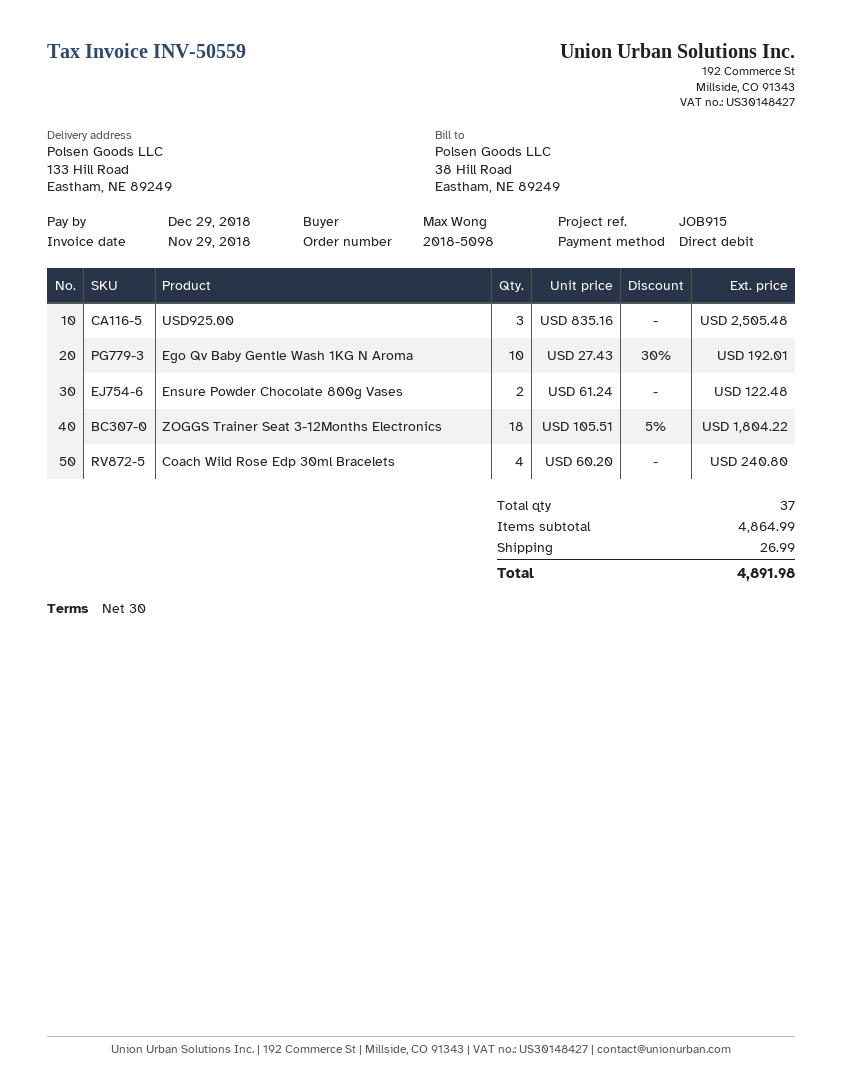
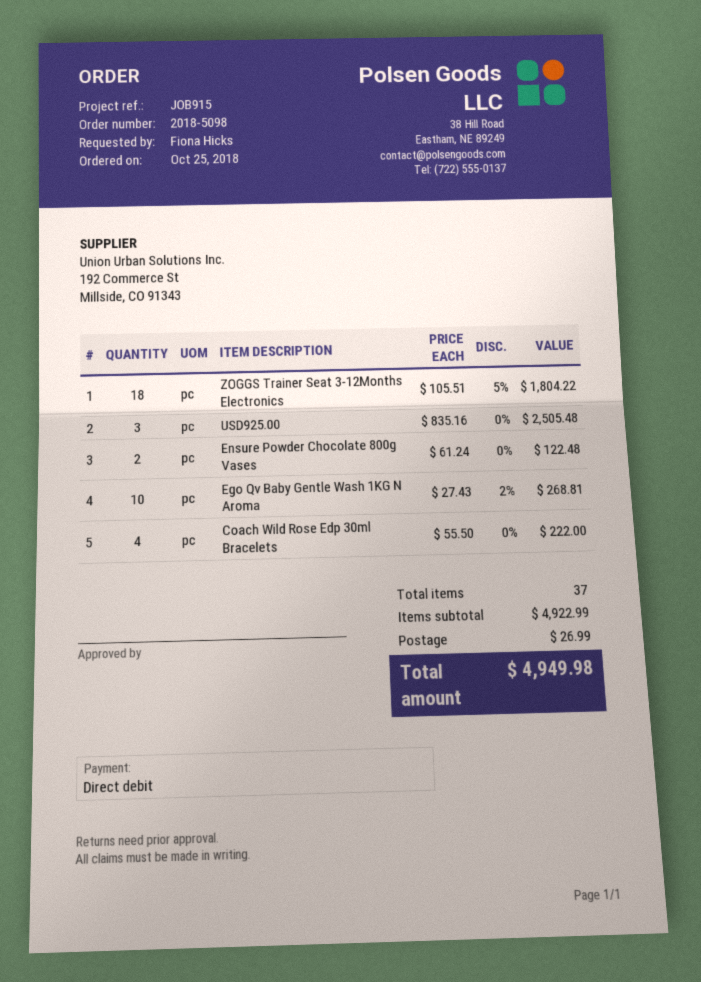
ordered by: Max Wong -> Fiona Hicks
Ego Qv Baby Gentle Wash 1KG N Aroma: 10 x 27.43 - 30% = 192.01 -> 10 x 27.43 - 2% = 268.81
Coach Wild Rose Edp 30ml Bracelets: 4 x 60.20 = 240.80 -> 4 x 55.50 = 222.00
subtotal: 4864.99 -> 4922.99
total: 4891.98 -> 4949.98

